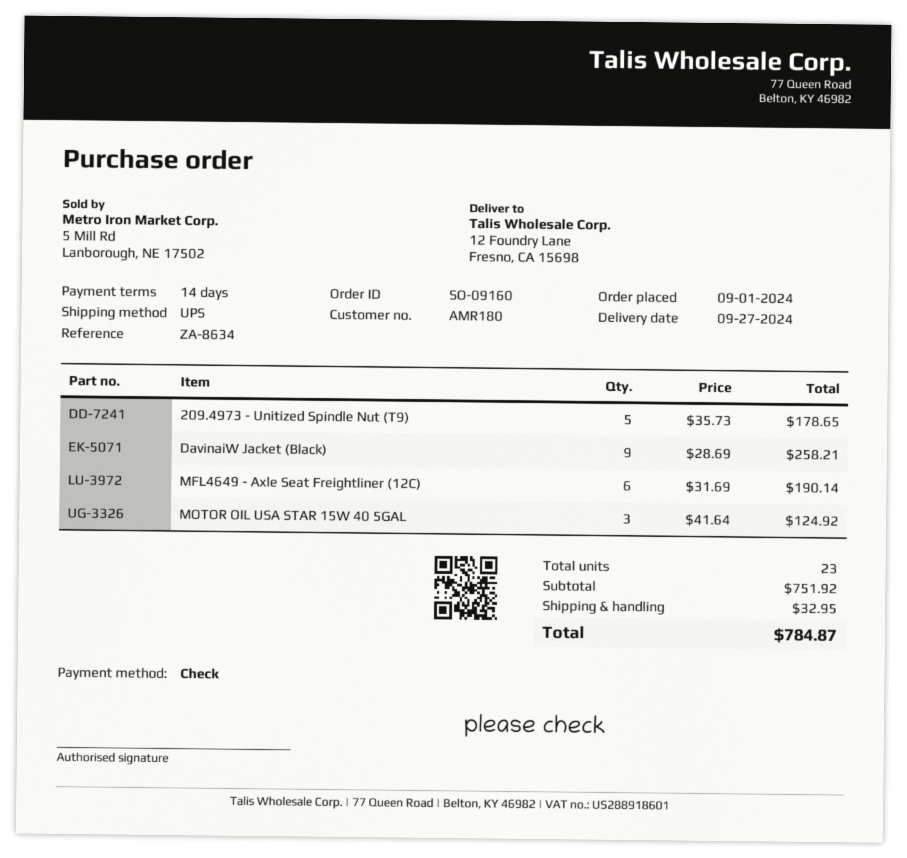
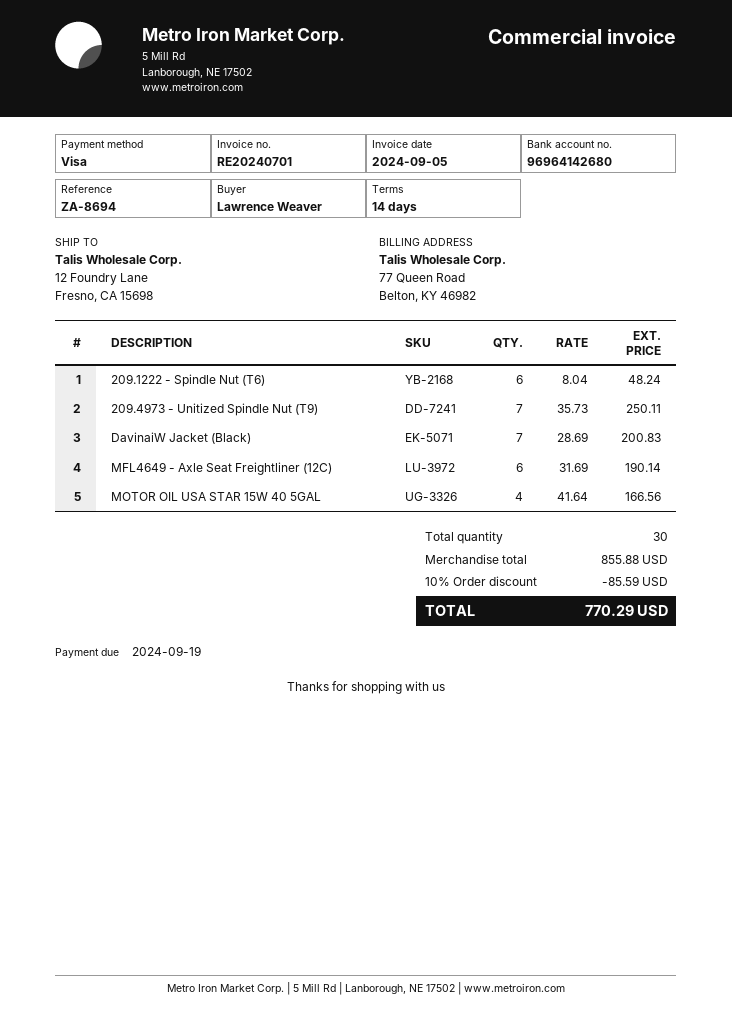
reference: ZA-8634 -> ZA-8694
payment method: cheque -> Visa
209.4973 - Unitized Spindle Nut (T9): 5 x 35.73 = 178.65 -> 7 x 35.73 = 250.11
DavinaiW Jacket (Black): 9 x 28.69 = 258.21 -> 7 x 28.69 = 200.83
MOTOR OIL USA STAR 15W 40 5GAL: 3 x 41.64 = 124.92 -> 4 x 41.64 = 166.56
209.1222 - Spindle Nut (T6): none -> 6 x 8.04 = 48.24
total quantity: 23 -> 30
subtotal: 751.92 -> 855.88
discount: none -> 10% = 85.59
shipping: 32.95 -> none
total: 784.87 -> 770.29

